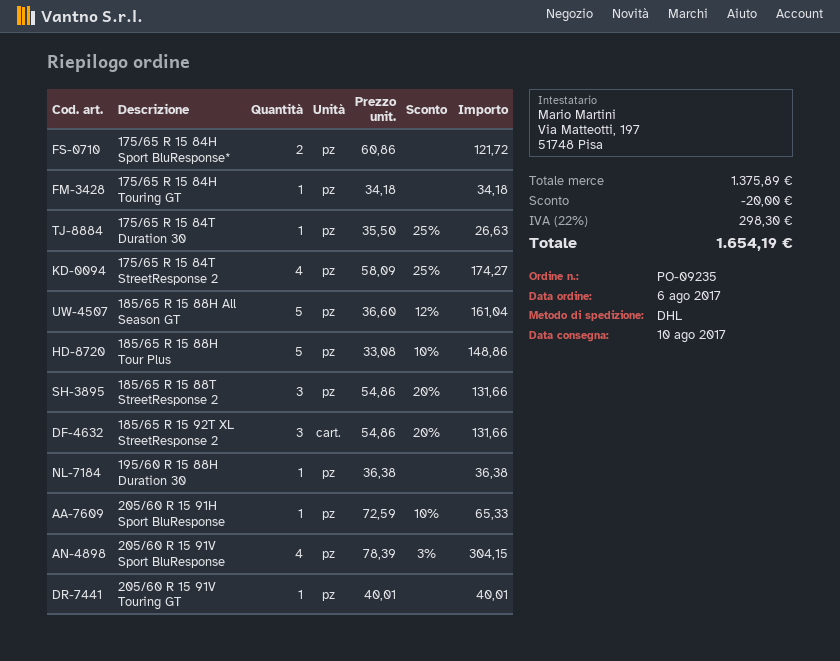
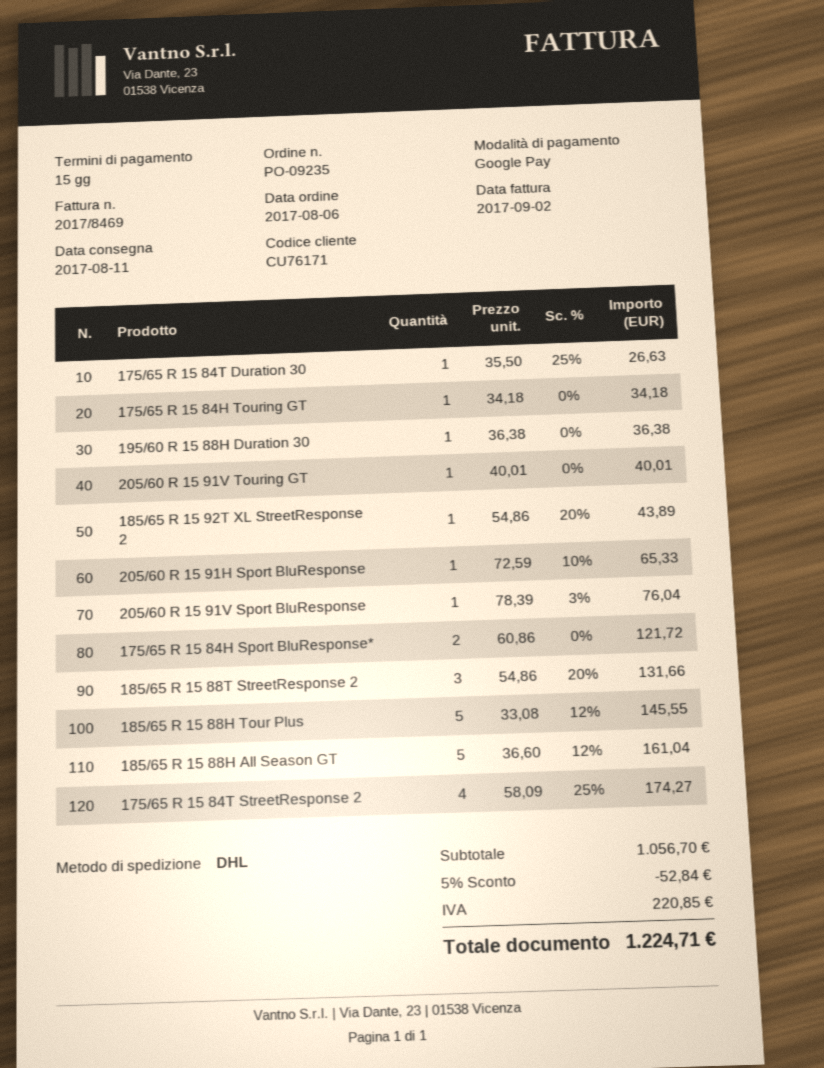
delivery date: 2017-08-10 -> 2017-08-11
185/65 R 15 88H Tour Plus: 5 x 33.08 - 10% = 148.86 -> 5 x 33.08 - 12% = 145.55
185/65 R 15 92T XL StreetResponse 2: 3 x 54.86 - 20% = 131.66 -> 1 x 54.86 - 20% = 43.89
205/60 R 15 91V Sport BluResponse: 4 x 78.39 - 3% = 304.15 -> 1 x 78.39 - 3% = 76.04
subtotal: 1375.89 -> 1056.70
discount: 20.00 -> 52.84
tax: 298.30 -> 220.85
total: 1654.19 -> 1224.71

